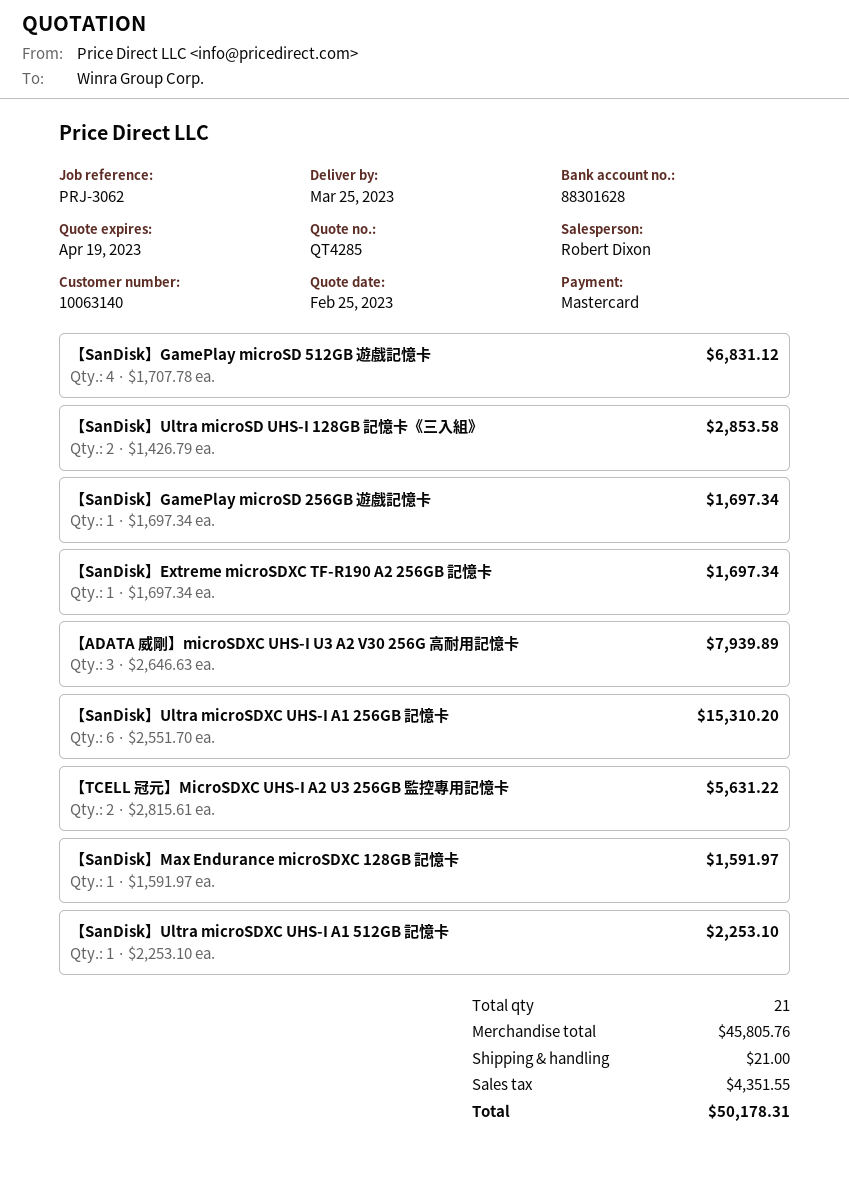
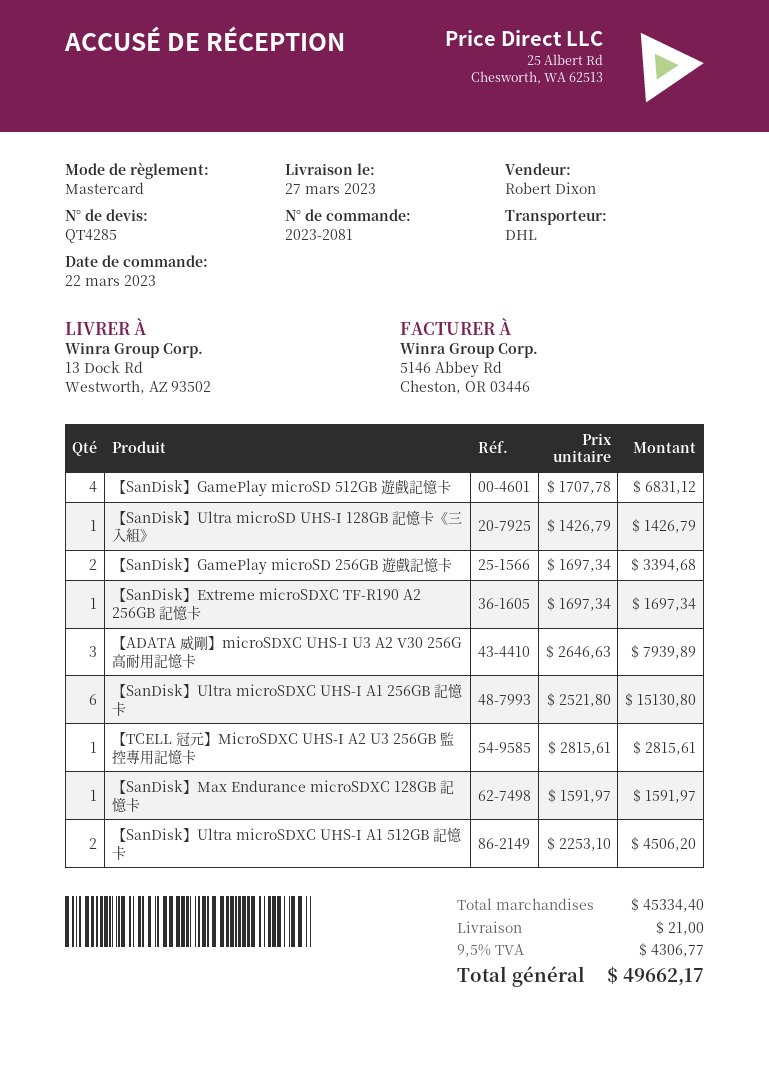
delivery date: 2023-03-25 -> 2023-03-27
【SanDisk】Ultra microSD UHS-I 128GB 記憶卡《三入組》: 2 x 1426.79 = 2853.58 -> 1 x 1426.79 = 1426.79
【SanDisk】GamePlay microSD 256GB 遊戲記憶卡: 1 x 1697.34 = 1697.34 -> 2 x 1697.34 = 3394.68
【SanDisk】Ultra microSDXC UHS-I A1 256GB 記憶卡: 6 x 2551.70 = 15310.20 -> 6 x 2521.80 = 15130.80
【TCELL 冠元】MicroSDXC UHS-I A2 U3 256GB 監控專用記憶卡: 2 x 2815.61 = 5631.22 -> 1 x 2815.61 = 2815.61
【SanDisk】Ultra microSDXC UHS-I A1 512GB 記憶卡: 1 x 2253.10 = 2253.10 -> 2 x 2253.10 = 4506.20
subtotal: 45805.76 -> 45334.40
tax: 4351.55 -> 4306.77
total: 50178.31 -> 49662.17

